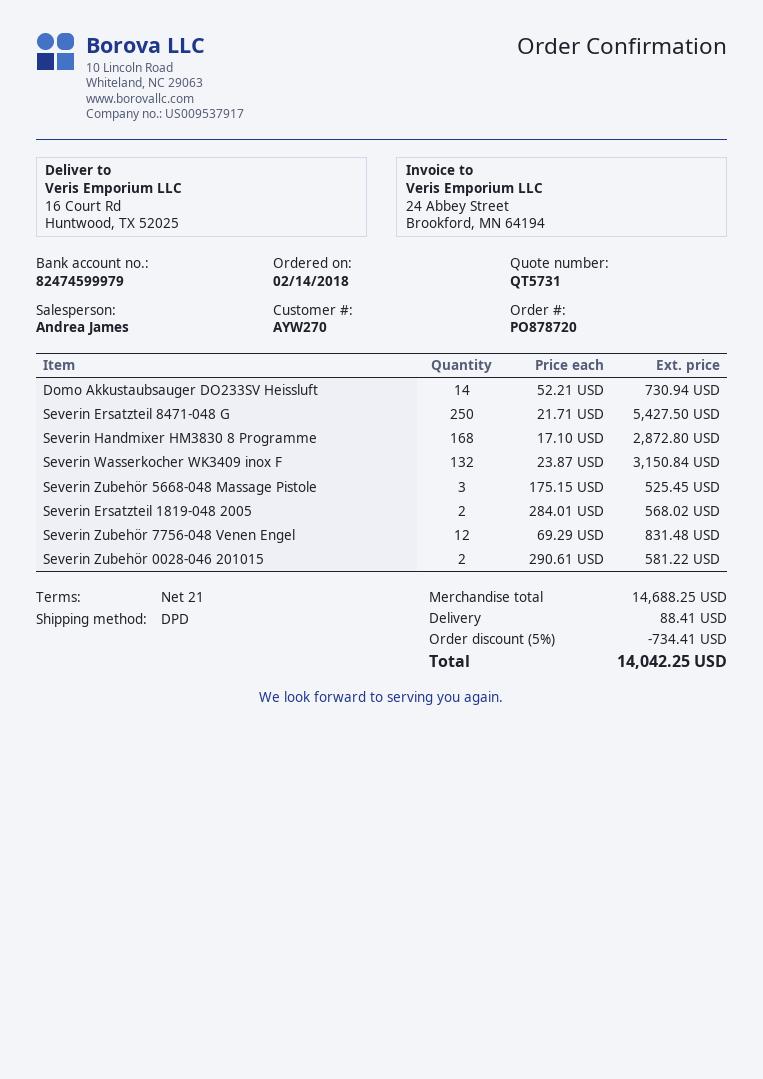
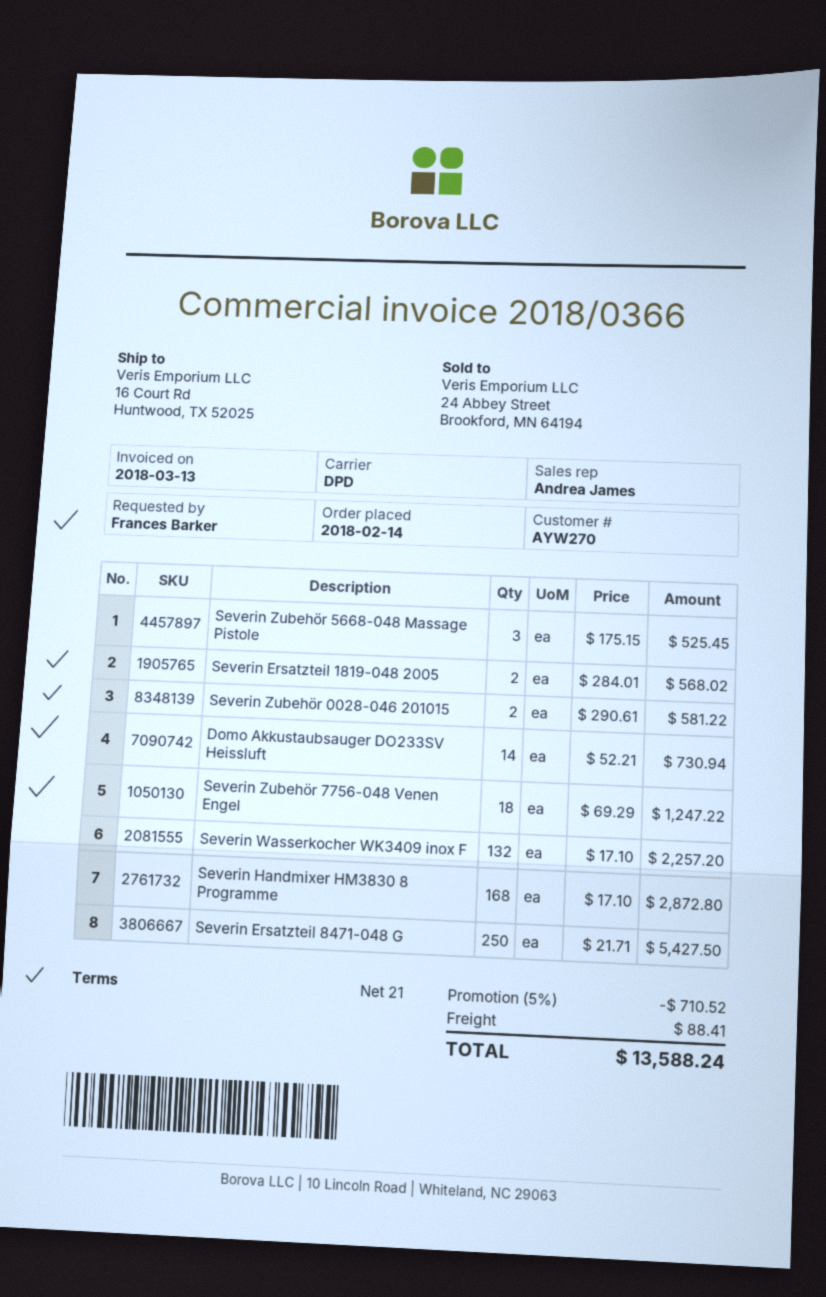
Severin Wasserkocher WK3409 inox F: 132 x 23.87 = 3150.84 -> 132 x 17.10 = 2257.20
Severin Zubehör 7756-048 Venen Engel: 12 x 69.29 = 831.48 -> 18 x 69.29 = 1247.22
discount: 5% = 734.41 -> 5% = 710.52
total: 14042.25 -> 13588.24

